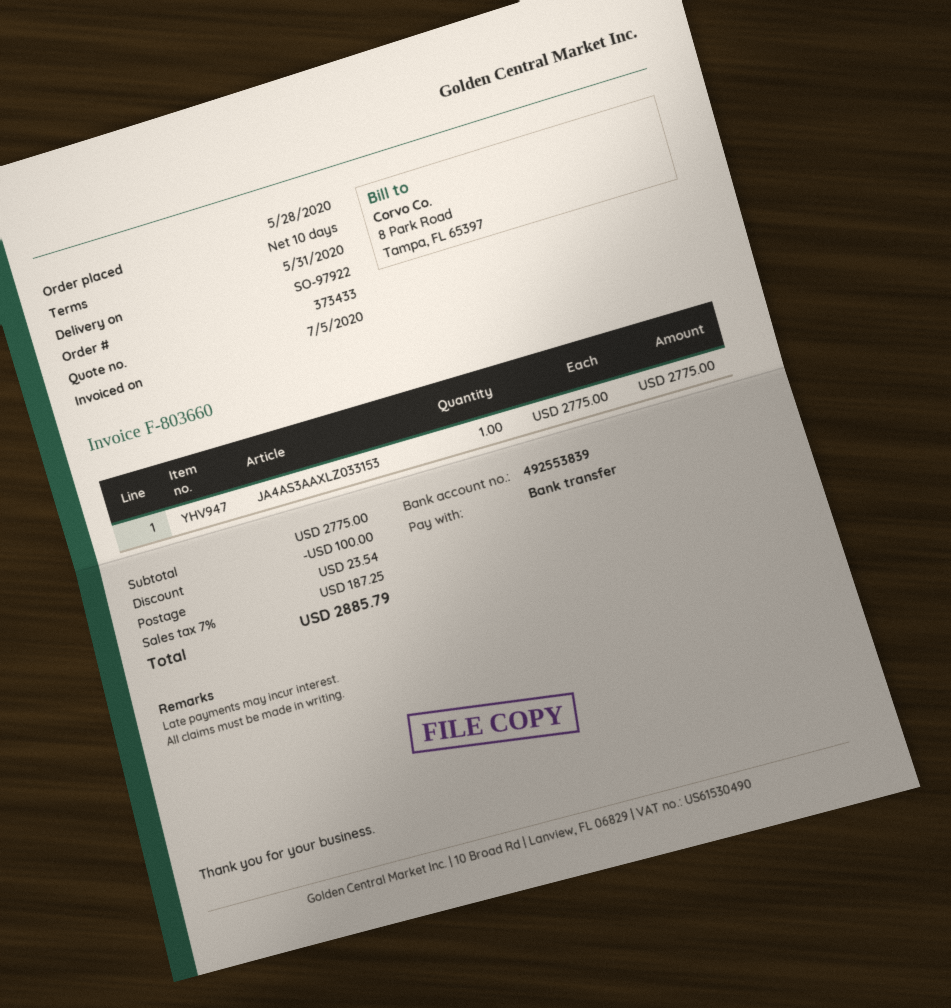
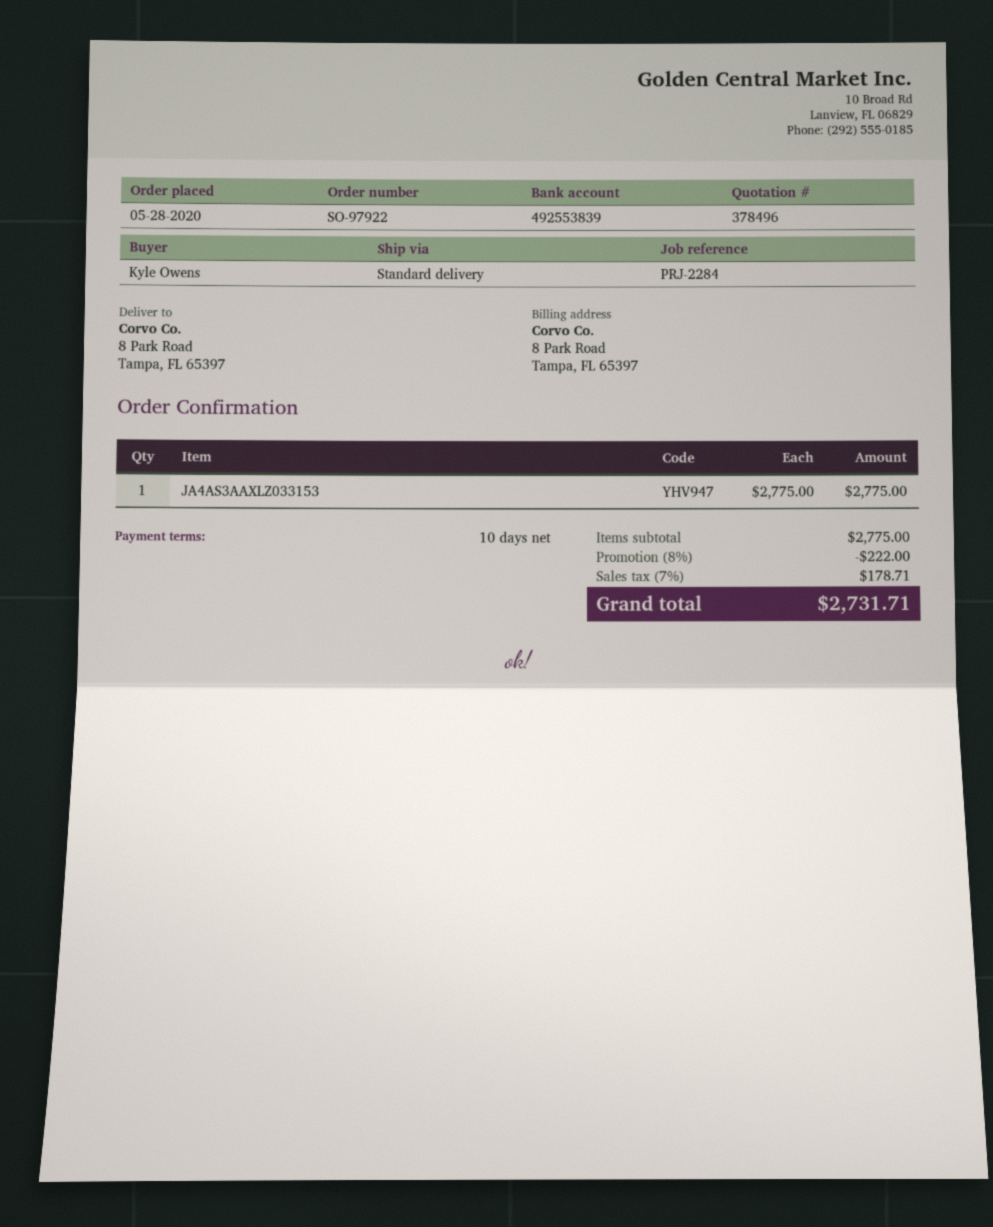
quote number: 373433 -> 378496
discount: 100.00 -> 222.00
shipping: 23.54 -> none
tax: 7% = 187.25 -> 7% = 178.71
total: 2885.79 -> 2731.71

